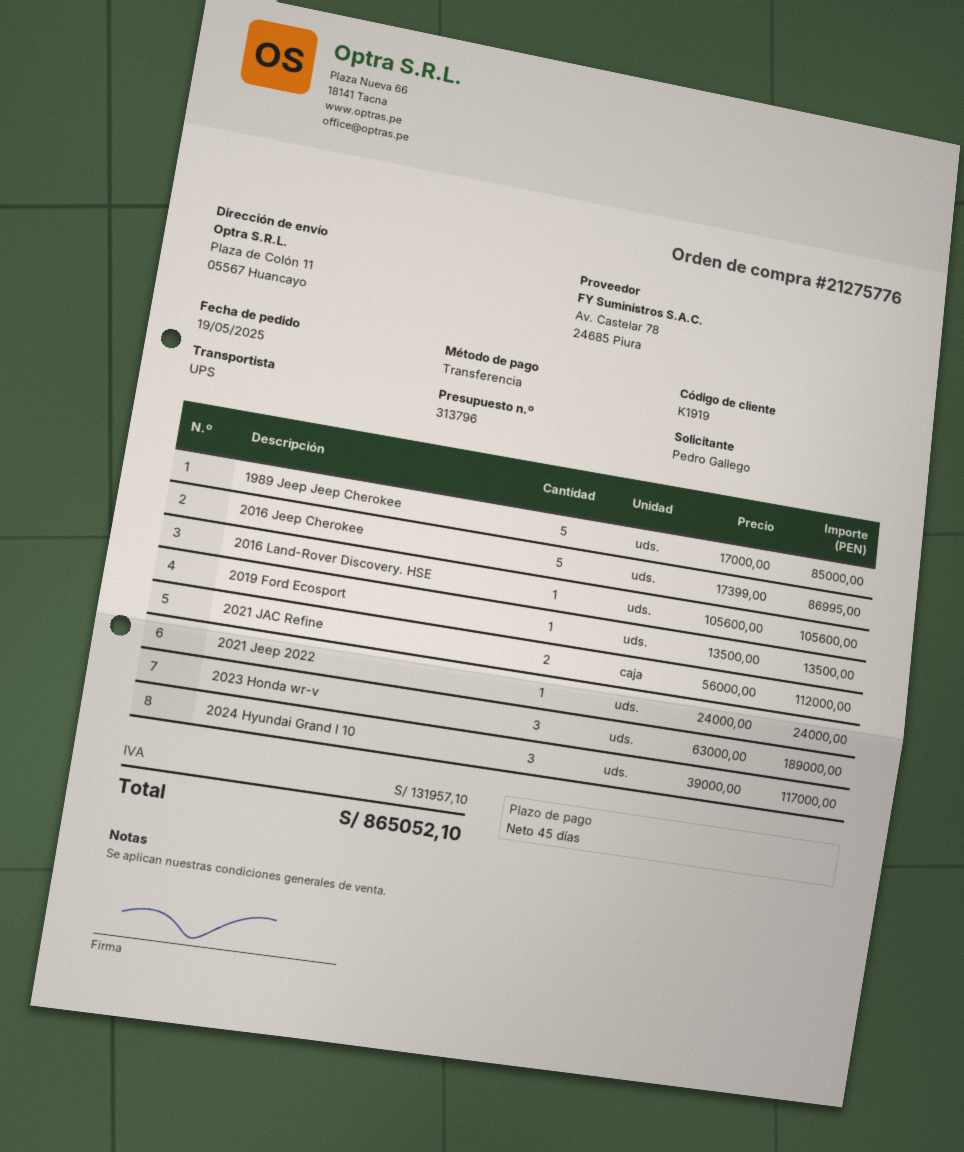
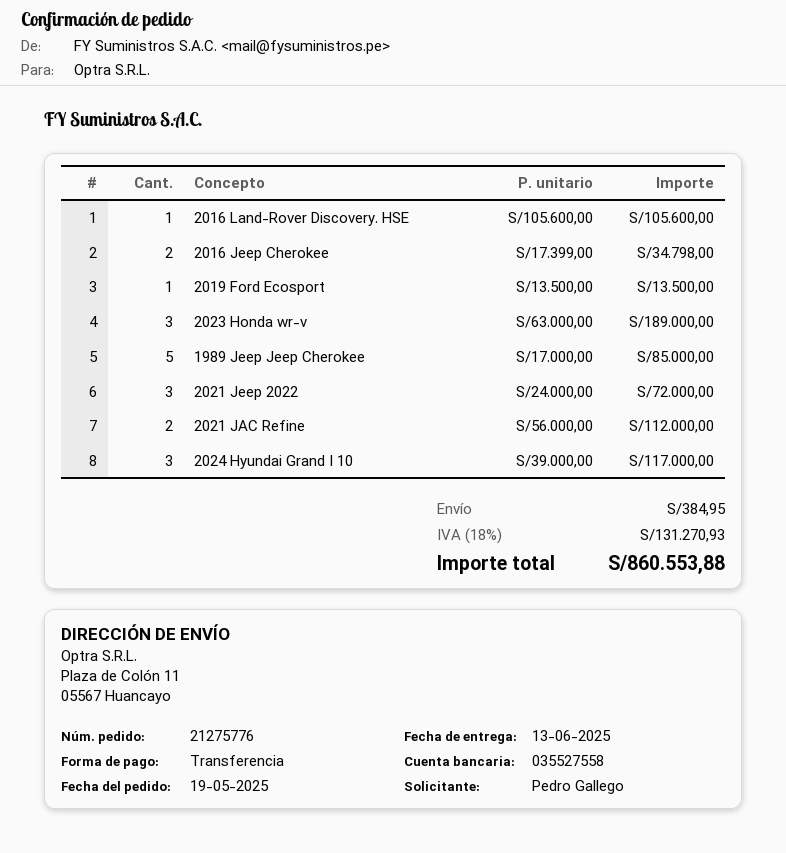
2016 Jeep Cherokee: 5 x 17399.00 = 86995.00 -> 2 x 17399.00 = 34798.00
2021 Jeep 2022: 1 x 24000.00 = 24000.00 -> 3 x 24000.00 = 72000.00
shipping: none -> 384.95
tax: 131957.10 -> 131270.93
total: 865052.10 -> 860553.88

